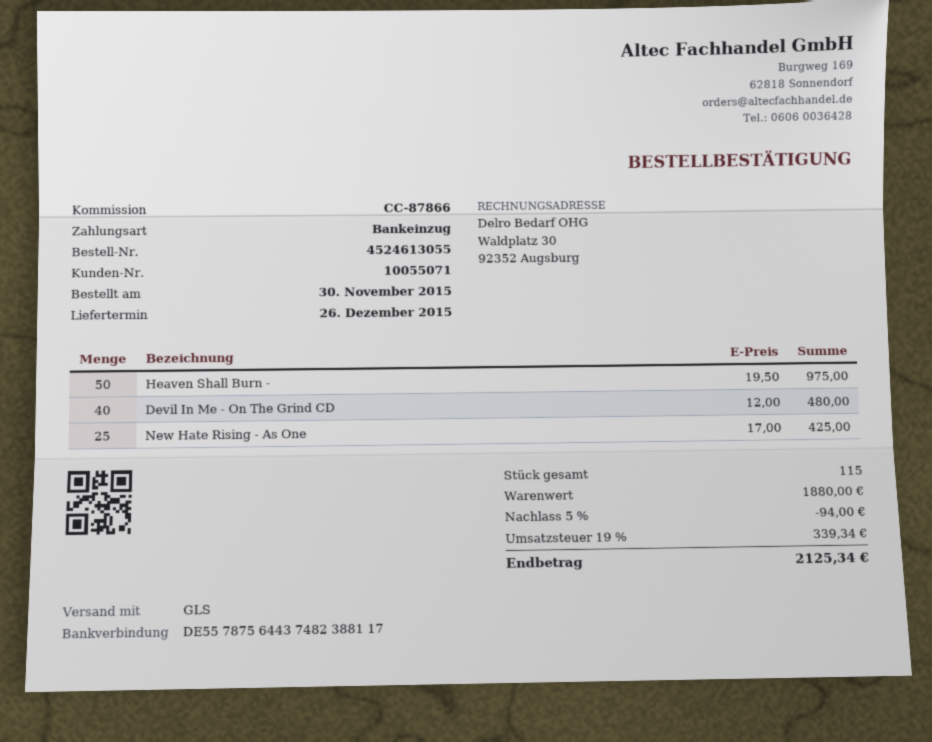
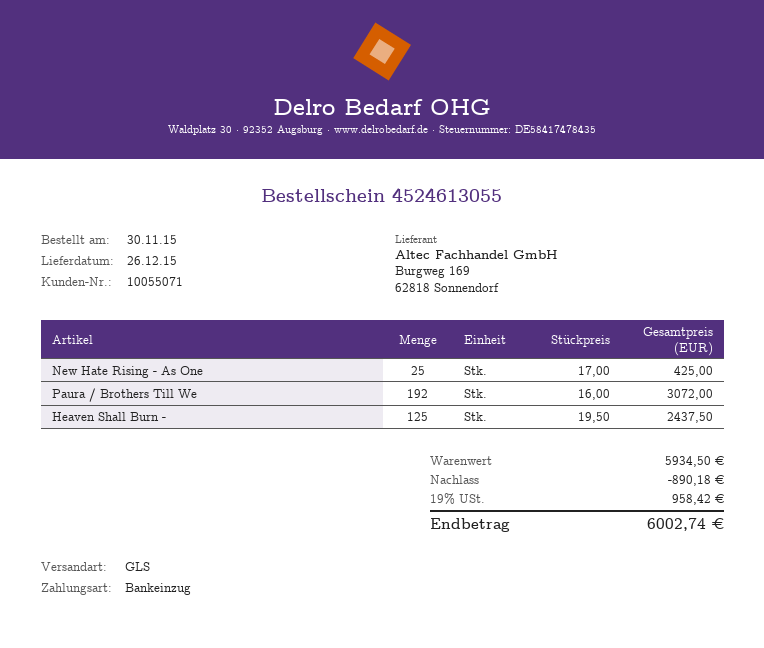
Heaven Shall Burn -: 50 x 19.50 = 975.00 -> 125 x 19.50 = 2437.50
Devil In Me - On The Grind CD: 40 x 12.00 = 480.00 -> none
Paura / Brothers Till We: none -> 192 x 16.00 = 3072.00
subtotal: 1880.00 -> 5934.50
discount: 94.00 -> 890.18
tax: 19% = 339.34 -> 19% = 958.42
total: 2125.34 -> 6002.74

